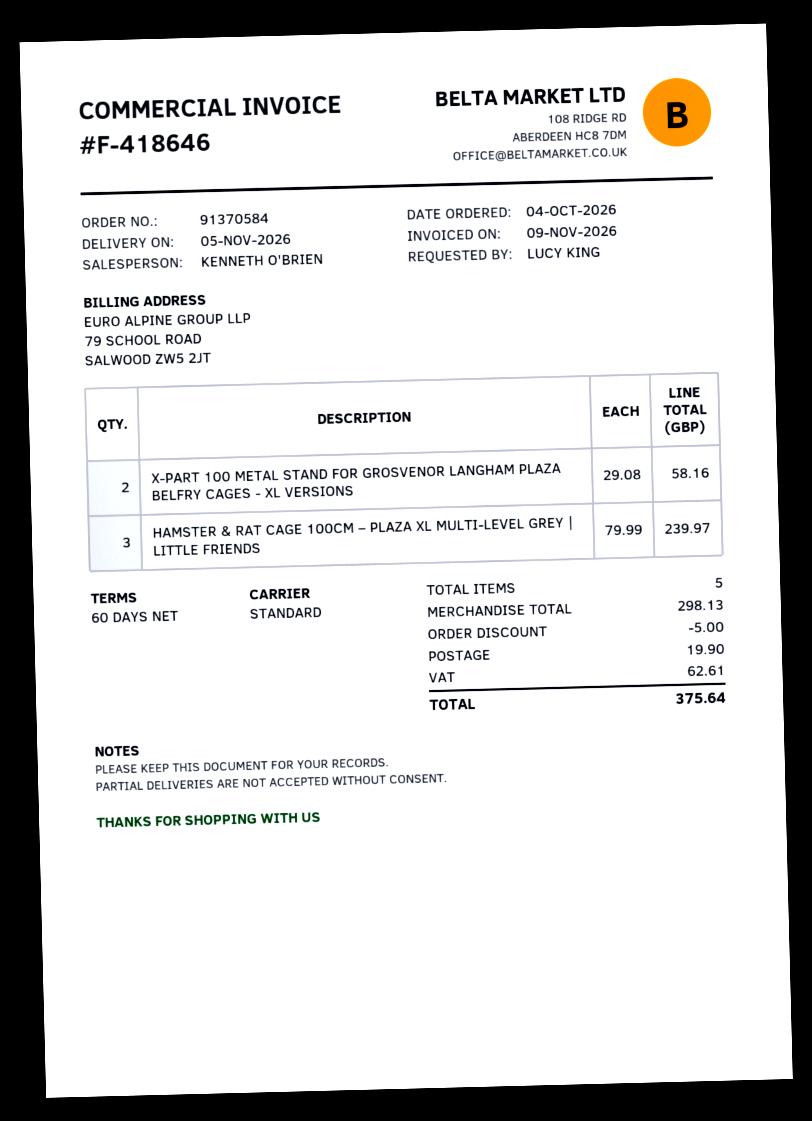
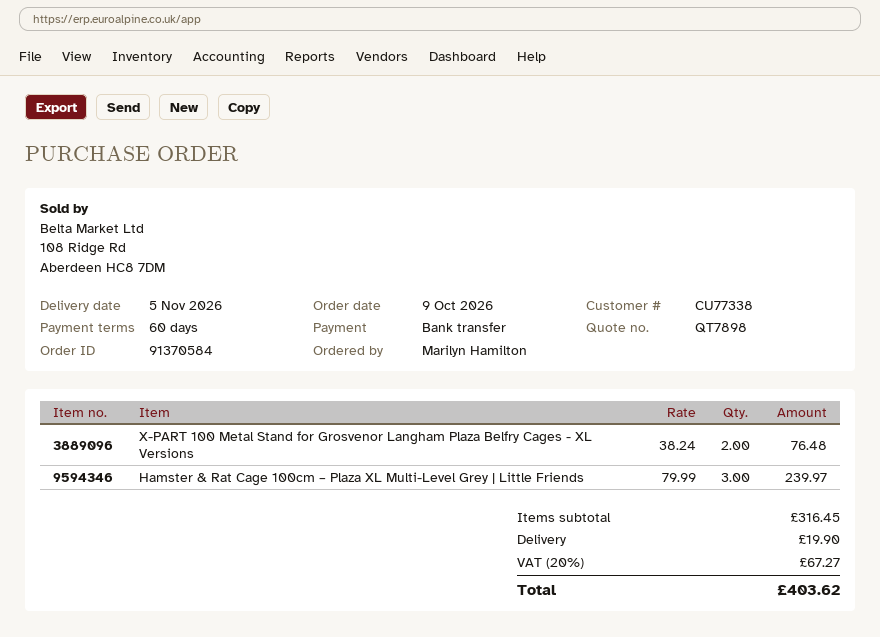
order date: 2026-10-04 -> 2026-10-09
ordered by: LUCY KING -> Marilyn Hamilton
X-PART 100 METAL STAND FOR GROSVENOR LANGHAM PLAZA BELFRY CAGES - XL VERSIONS: 2 x 29.08 = 58.16 -> 2 x 38.24 = 76.48
subtotal: 298.13 -> 316.45
discount: 5.00 -> none
tax: 62.61 -> 67.27
total: 375.64 -> 403.62

